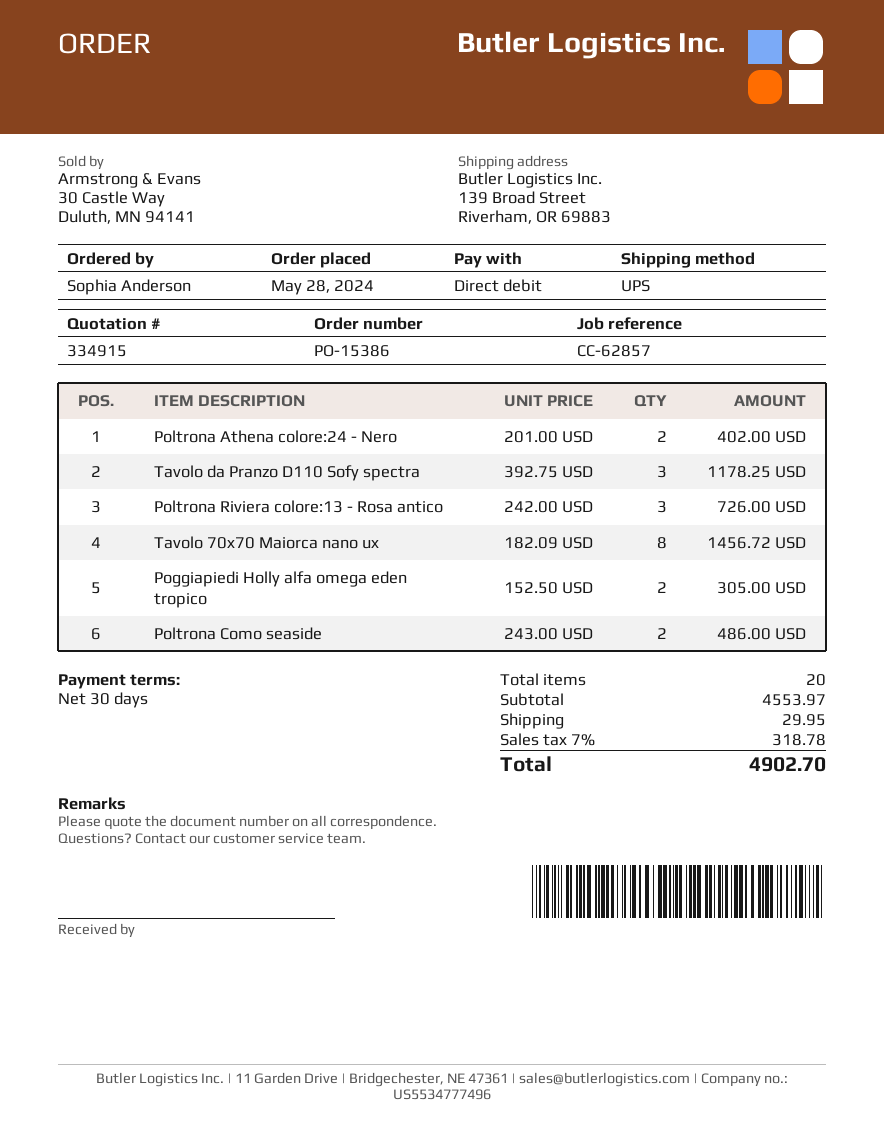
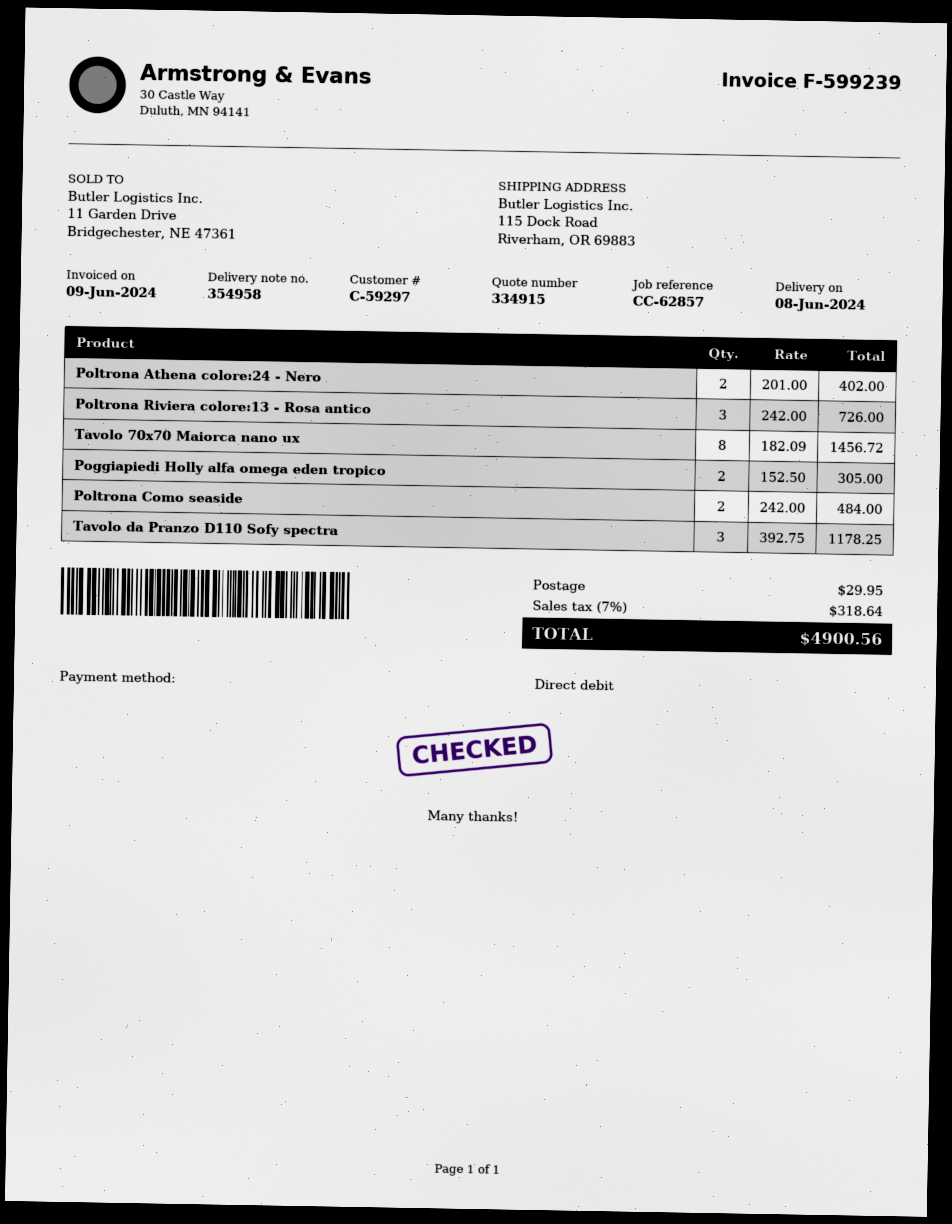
ship to: 139 Broad Street, Riverham, OR 69883 -> 115 Dock Road, Riverham, OR 69883
Poltrona Como seaside: 2 x 243.00 = 486.00 -> 2 x 242.00 = 484.00
tax: 7% = 318.78 -> 7% = 318.64
total: 4902.70 -> 4900.56

